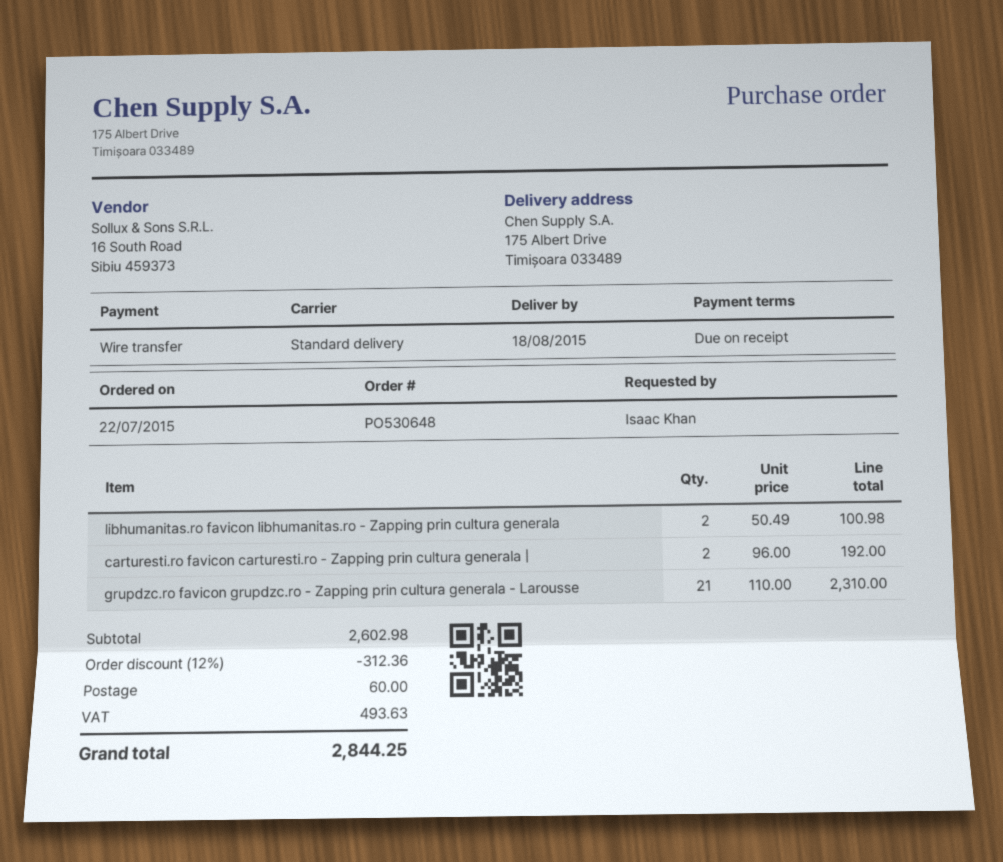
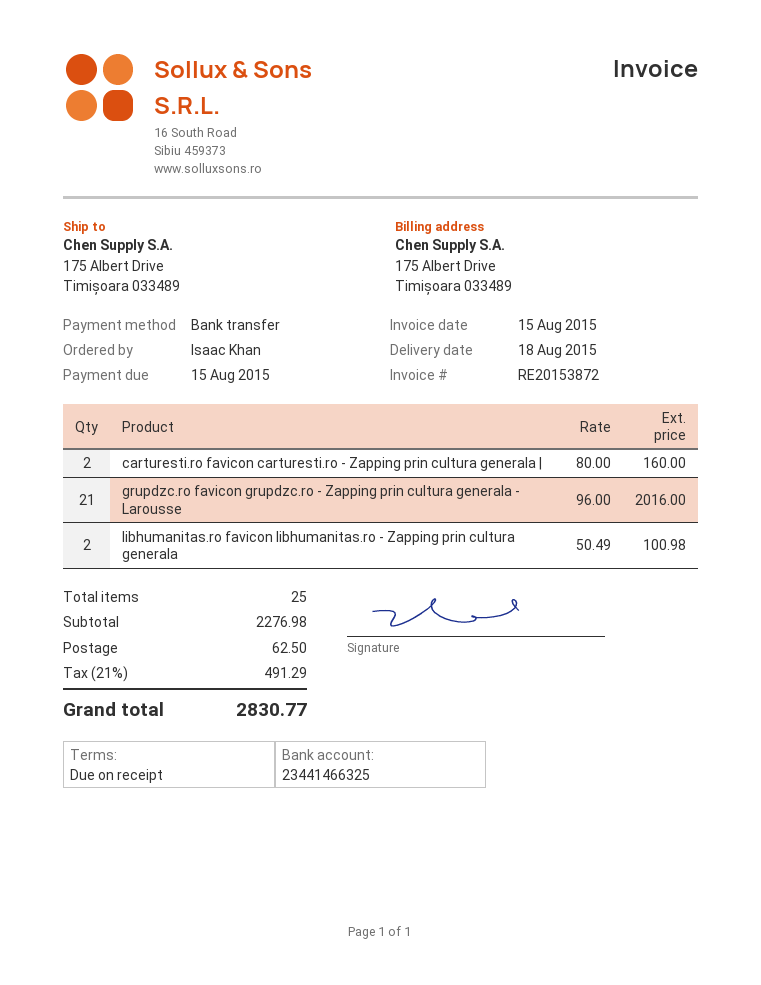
carturesti.ro favicon carturesti.ro - Zapping prin cultura generala |: 2 x 96.00 = 192.00 -> 2 x 80.00 = 160.00
grupdzc.ro favicon grupdzc.ro - Zapping prin cultura generala - Larousse: 21 x 110.00 = 2310.00 -> 21 x 96.00 = 2016.00
subtotal: 2602.98 -> 2276.98
discount: 12% = 312.36 -> none
shipping: 60.00 -> 62.50
tax: 493.63 -> 491.29
total: 2844.25 -> 2830.77

